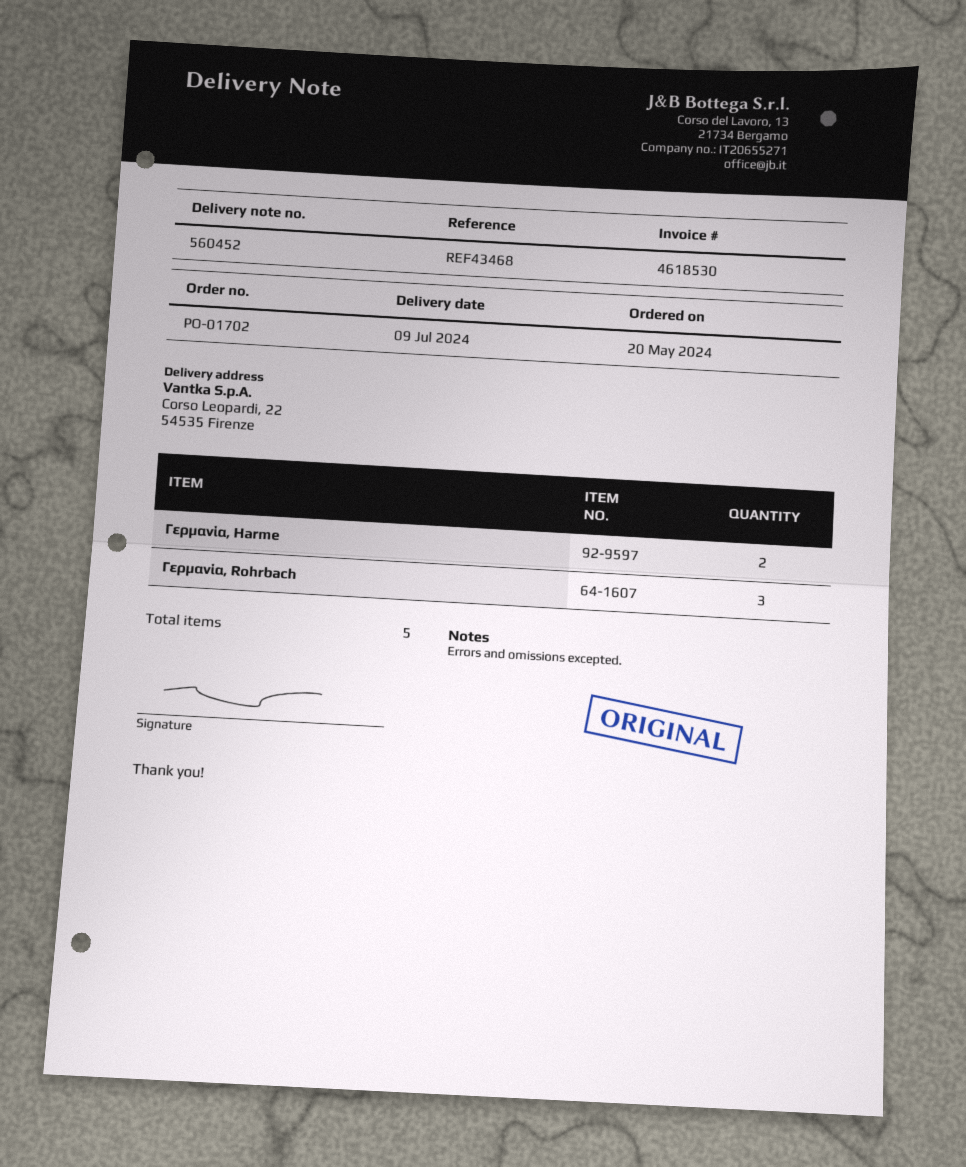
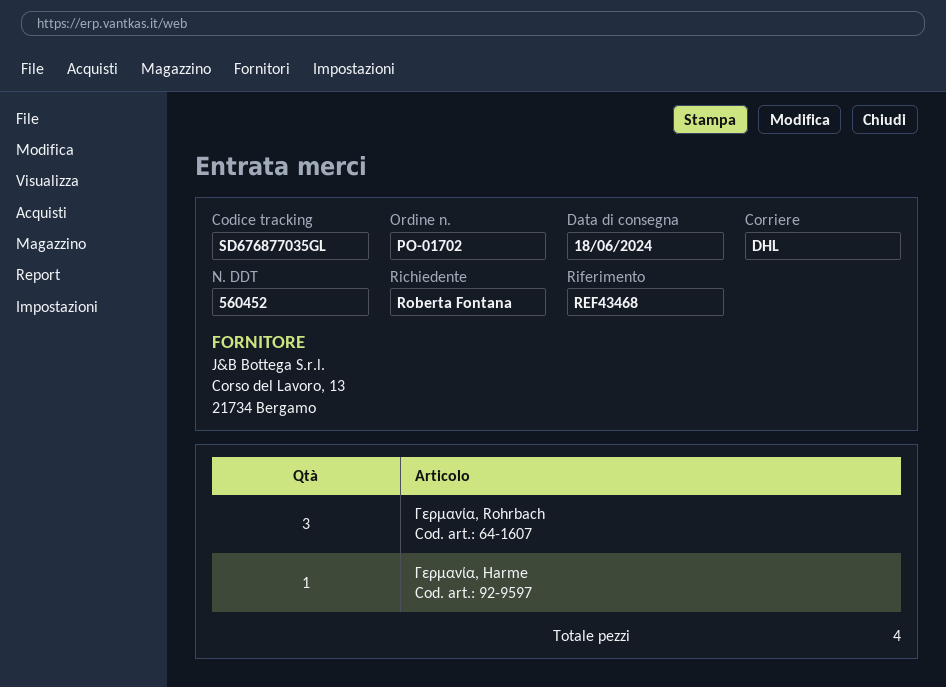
delivery date: 2024-07-09 -> 2024-06-18
Γερμανία, Harme: 2 -> 1
total quantity: 5 -> 4

